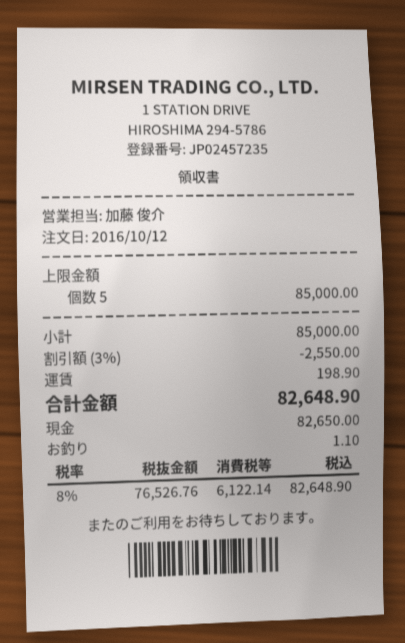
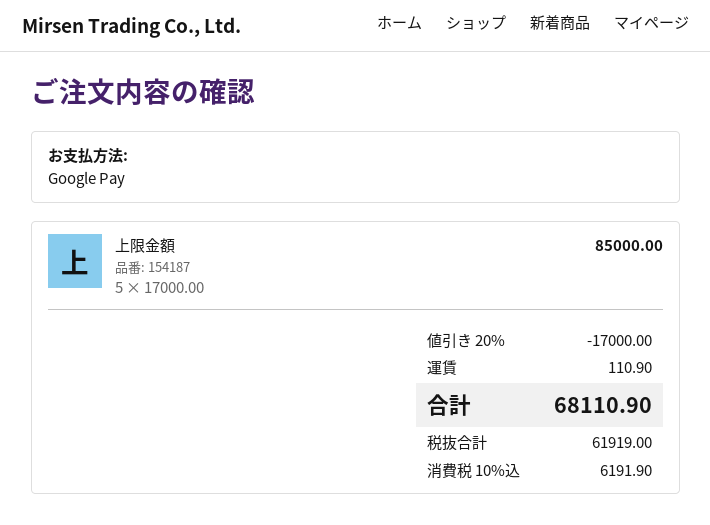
payment method: cash -> Google Pay
discount: 3% = 2550.00 -> 20% = 17000.00
shipping: 198.90 -> 110.90
net: 76526.76 -> 61919.00
tax: 8% = 6122.14 -> 10% = 6191.90
total: 82648.90 -> 68110.90

